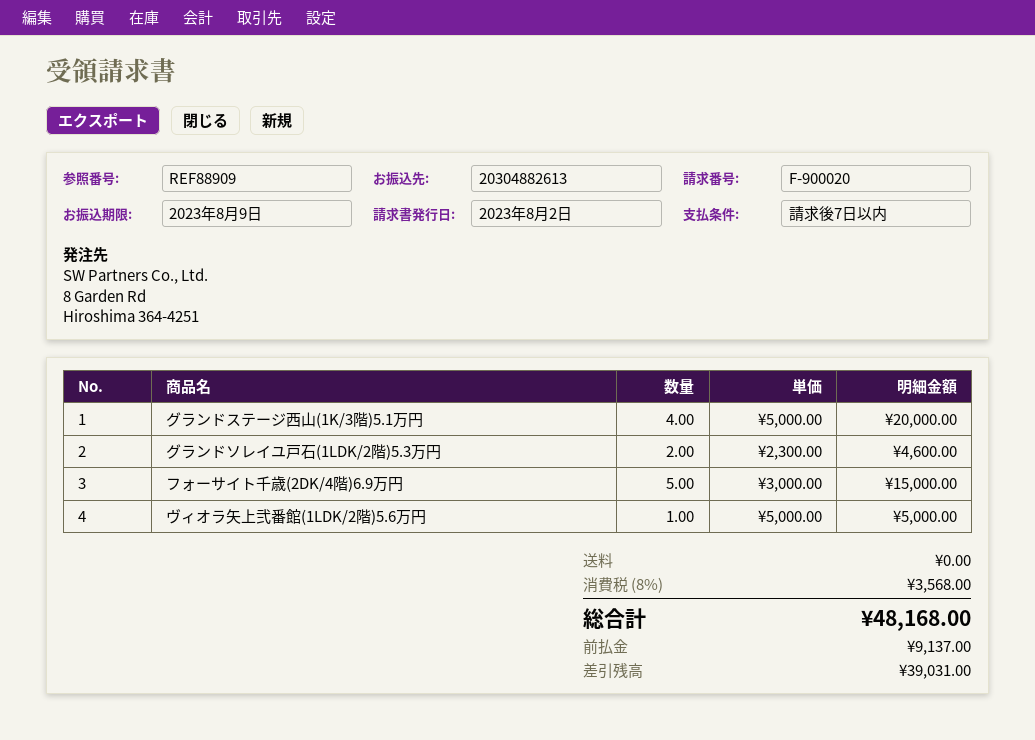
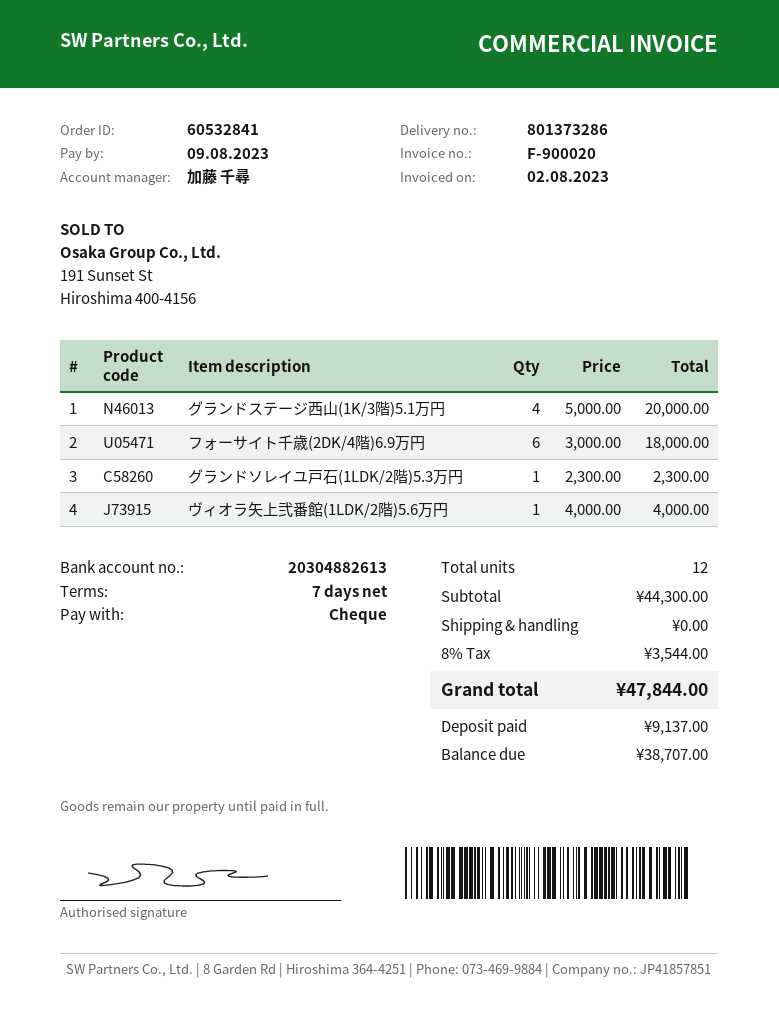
グランドソレイユ戸石(1LDK/2階)5.3万円: 2 x 2300.00 = 4600.00 -> 1 x 2300.00 = 2300.00
フォーサイト千歳(2DK/4階)6.9万円: 5 x 3000.00 = 15000.00 -> 6 x 3000.00 = 18000.00
ヴィオラ矢上弐番館(1LDK/2階)5.6万円: 1 x 5000.00 = 5000.00 -> 1 x 4000.00 = 4000.00
tax: 8% = 3568.00 -> 8% = 3544.00
total: 48168.00 -> 47844.00
balance: 39031.00 -> 38707.00

